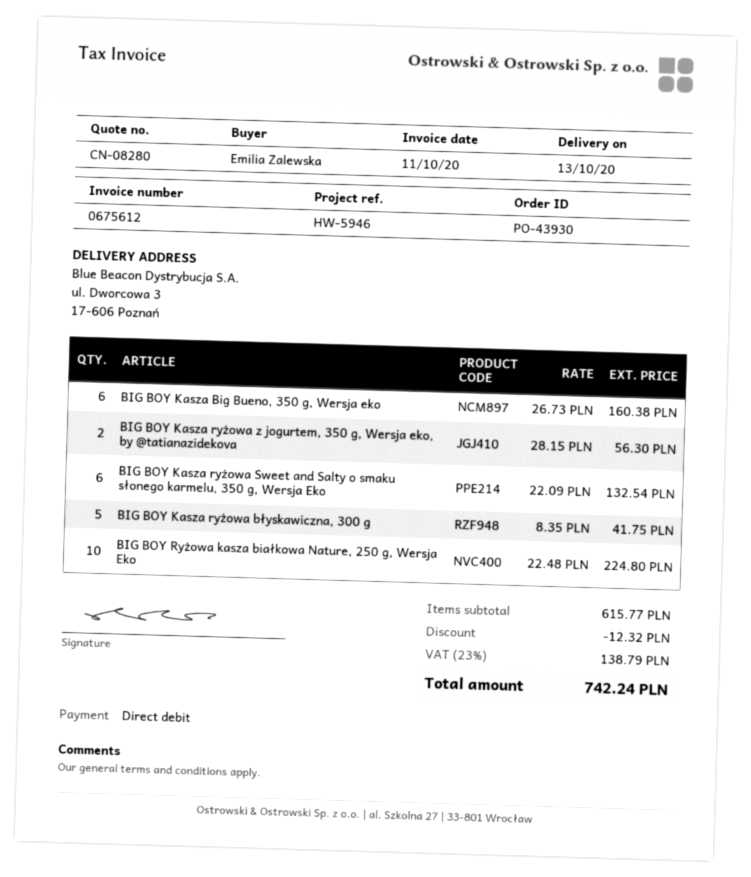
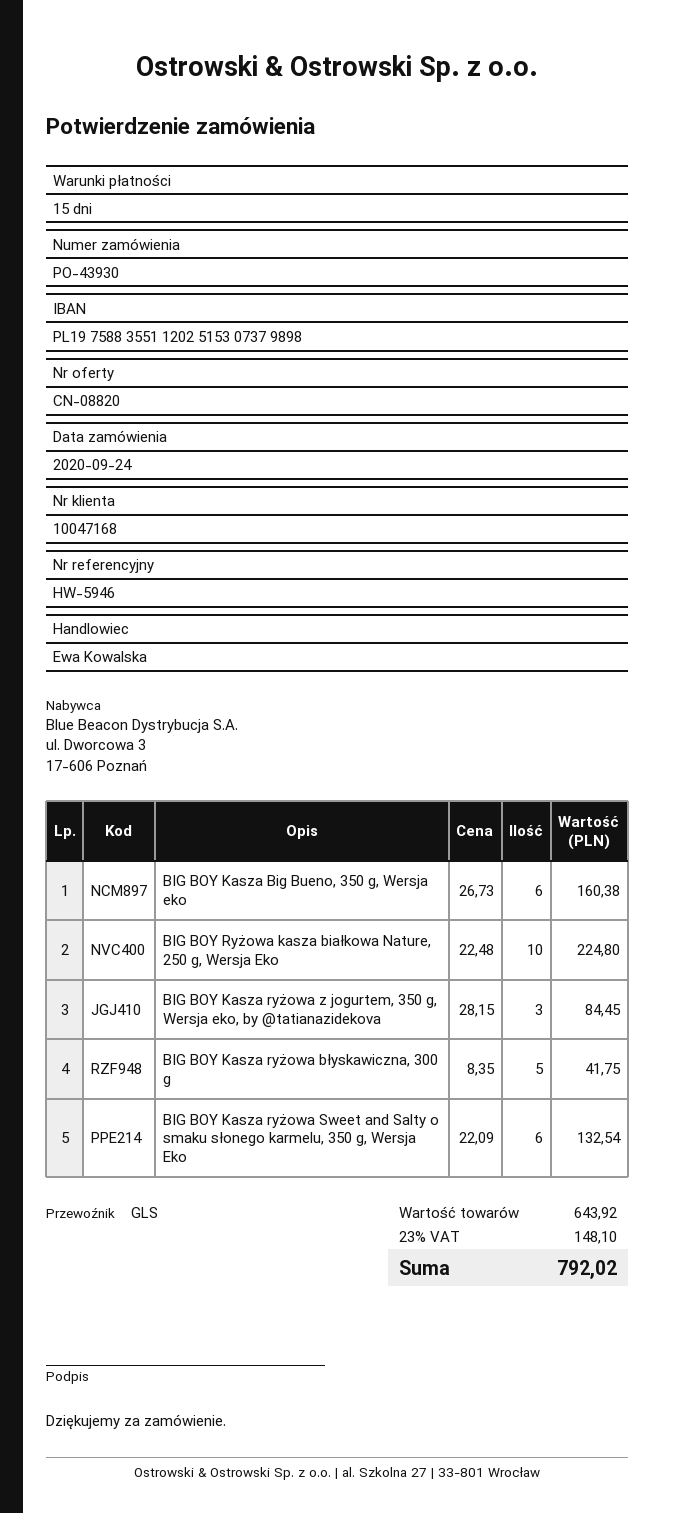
quote number: CN-08280 -> CN-08820
BIG BOY Kasza ryżowa z jogurtem, 350 g, Wersja eko, by @tatianazidekova: 2 x 28.15 = 56.30 -> 3 x 28.15 = 84.45
subtotal: 615.77 -> 643.92
discount: 12.32 -> none
tax: 23% = 138.79 -> 23% = 148.10
total: 742.24 -> 792.02

